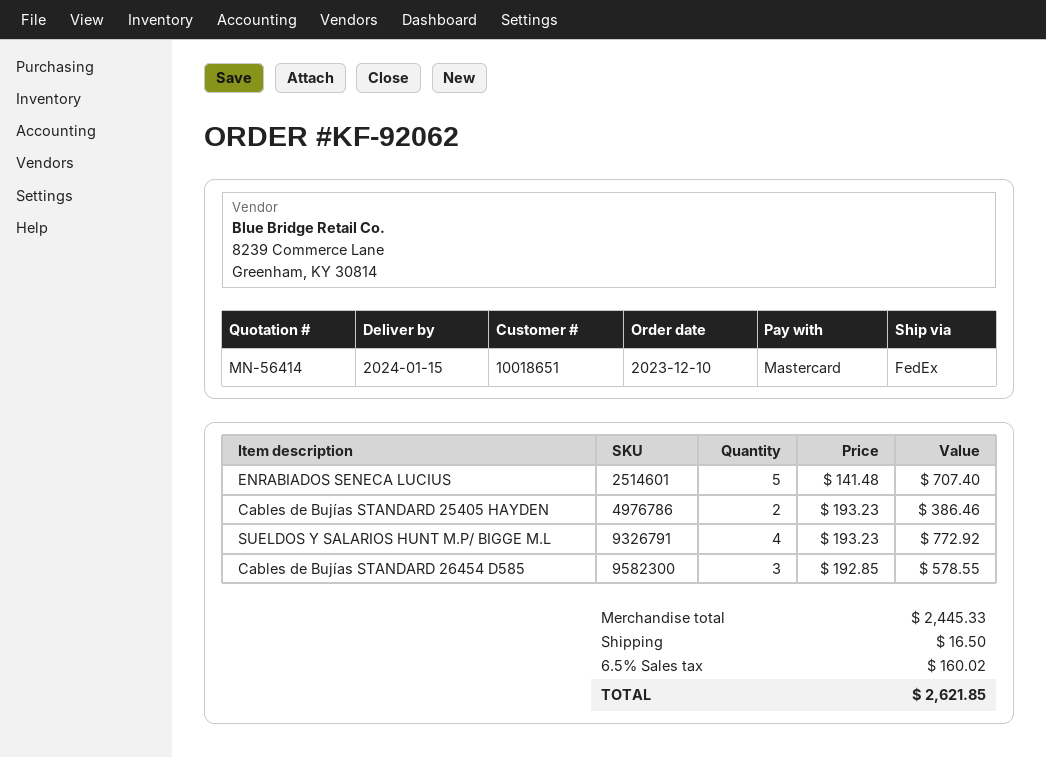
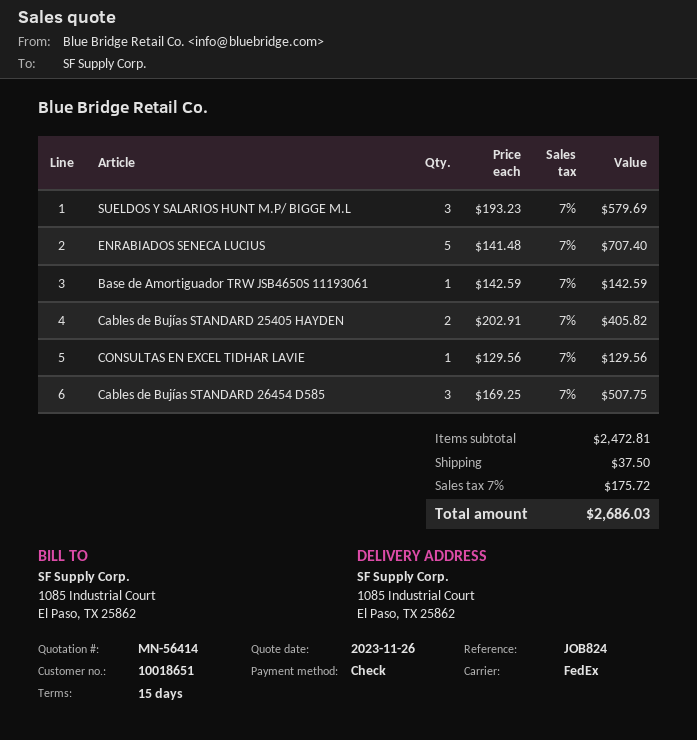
payment method: Mastercard -> cheque
Cables de Bujías STANDARD 25405 HAYDEN: 2 x 193.23 = 386.46 -> 2 x 202.91 = 405.82
SUELDOS Y SALARIOS HUNT M.P/ BIGGE M.L: 4 x 193.23 = 772.92 -> 3 x 193.23 = 579.69
Cables de Bujías STANDARD 26454 D585: 3 x 192.85 = 578.55 -> 3 x 169.25 = 507.75
Base de Amortiguador TRW JSB4650S 11193061: none -> 1 x 142.59 = 142.59
CONSULTAS EN EXCEL TIDHAR LAVIE: none -> 1 x 129.56 = 129.56
subtotal: 2445.33 -> 2472.81
shipping: 16.50 -> 37.50
tax: 6.5% = 160.02 -> 7% = 175.72
total: 2621.85 -> 2686.03

